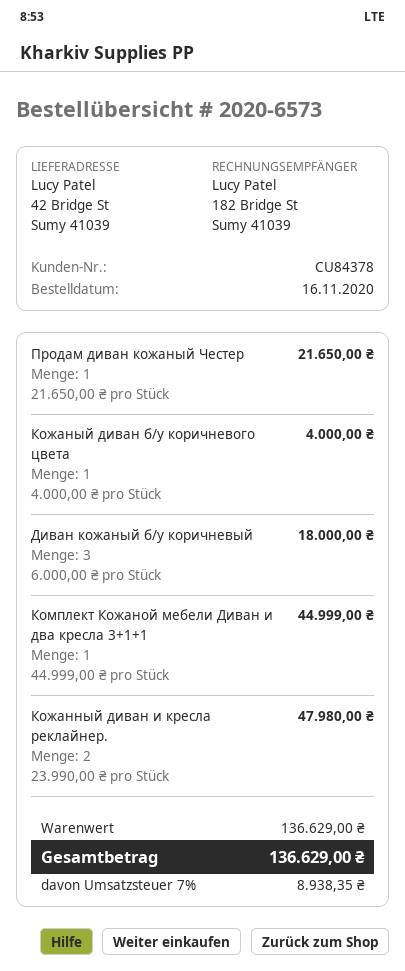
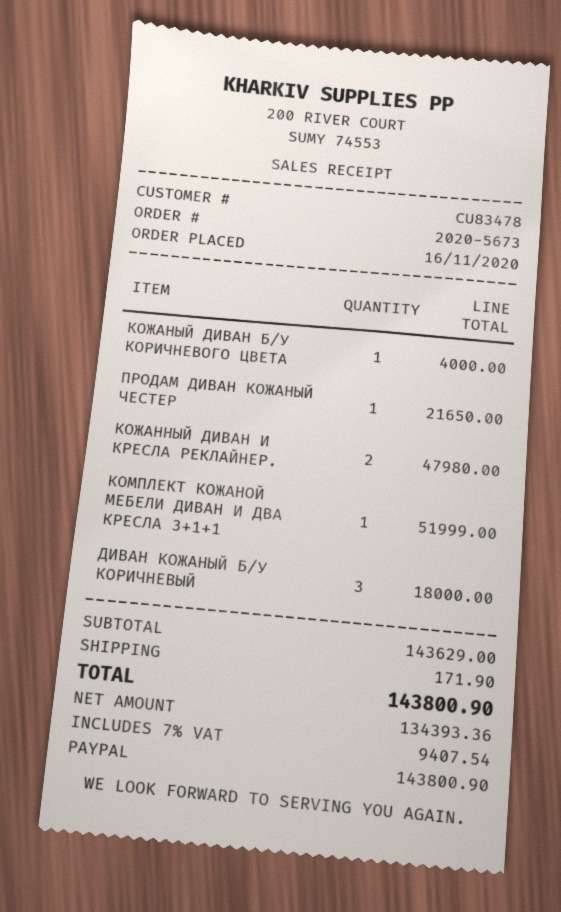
order number: 2020-6573 -> 2020-5673
customer number: CU84378 -> CU83478
Комплект Кожаной мебели Диван и два кресла 3+1+1: 1 for 44999.00 -> 1 for 51999.00
subtotal: 136629.00 -> 143629.00
shipping: none -> 171.90
tax: 7% = 8938.35 -> 7% = 9407.54
total: 136629.00 -> 143800.90

